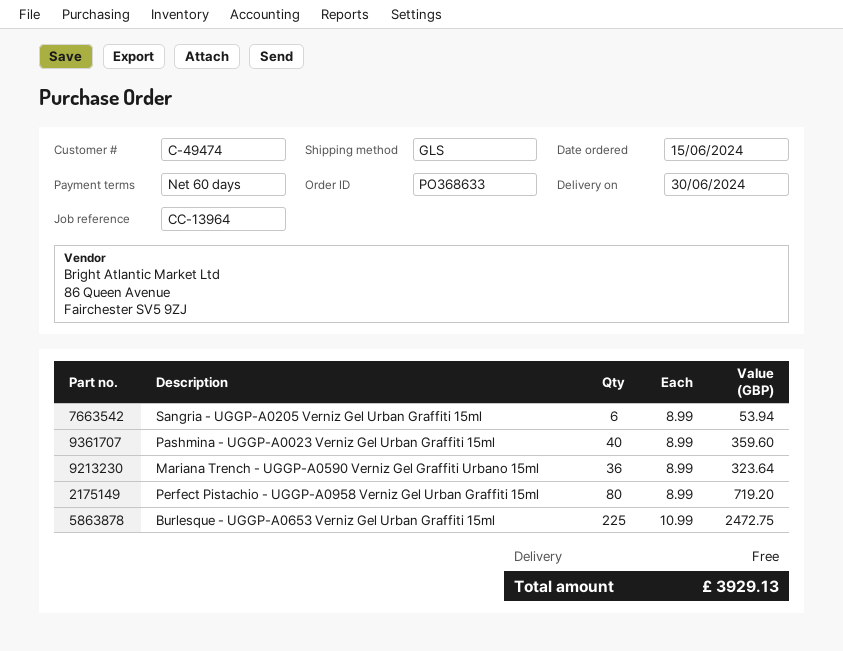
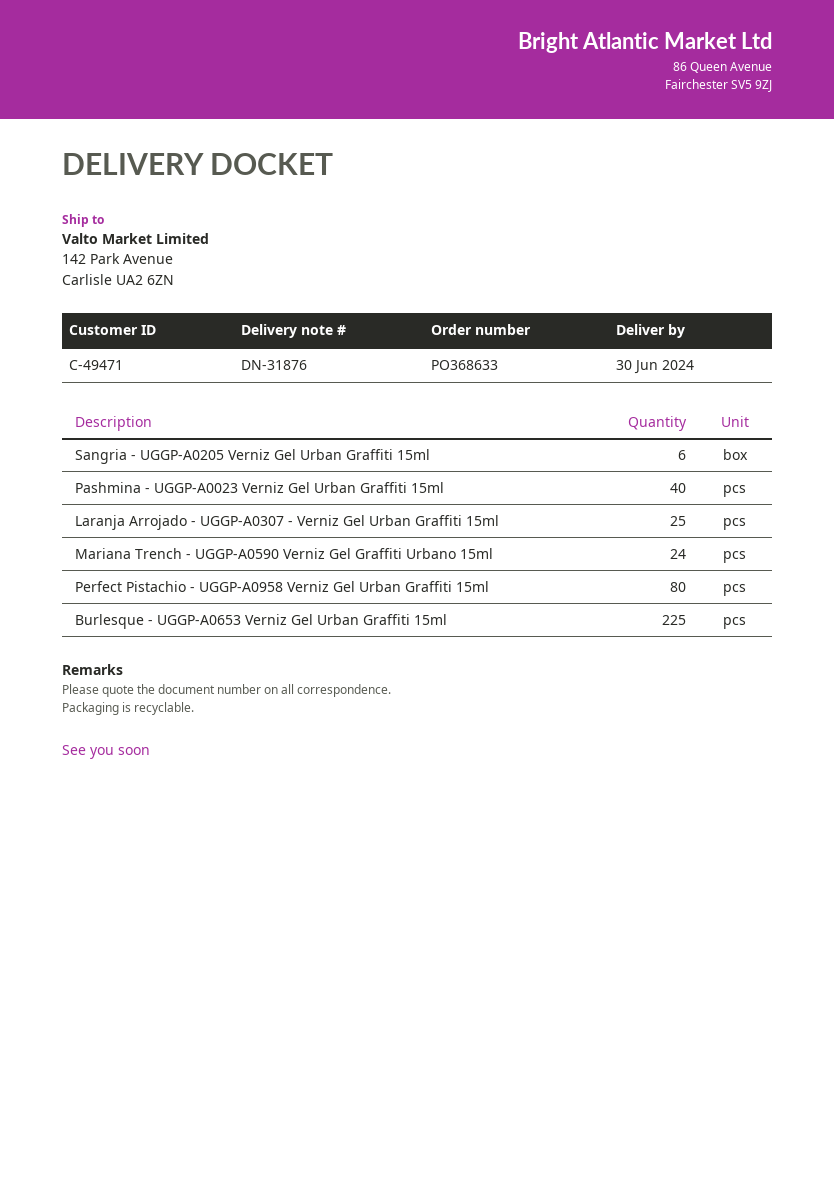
customer number: C-49474 -> C-49471
Mariana Trench - UGGP-A0590 Verniz Gel Graffiti Urbano 15ml: 36 -> 24
Laranja Arrojado - UGGP-A0307 - Verniz Gel Urban Graffiti 15ml: none -> 25

